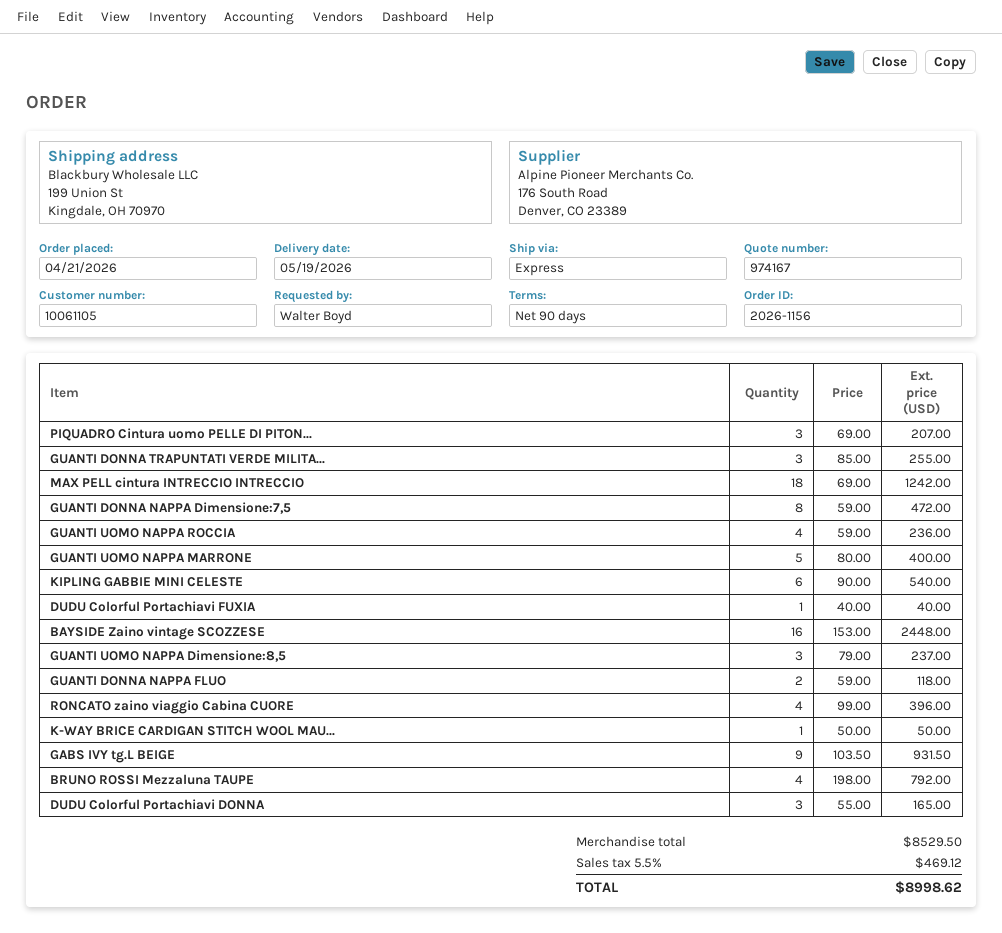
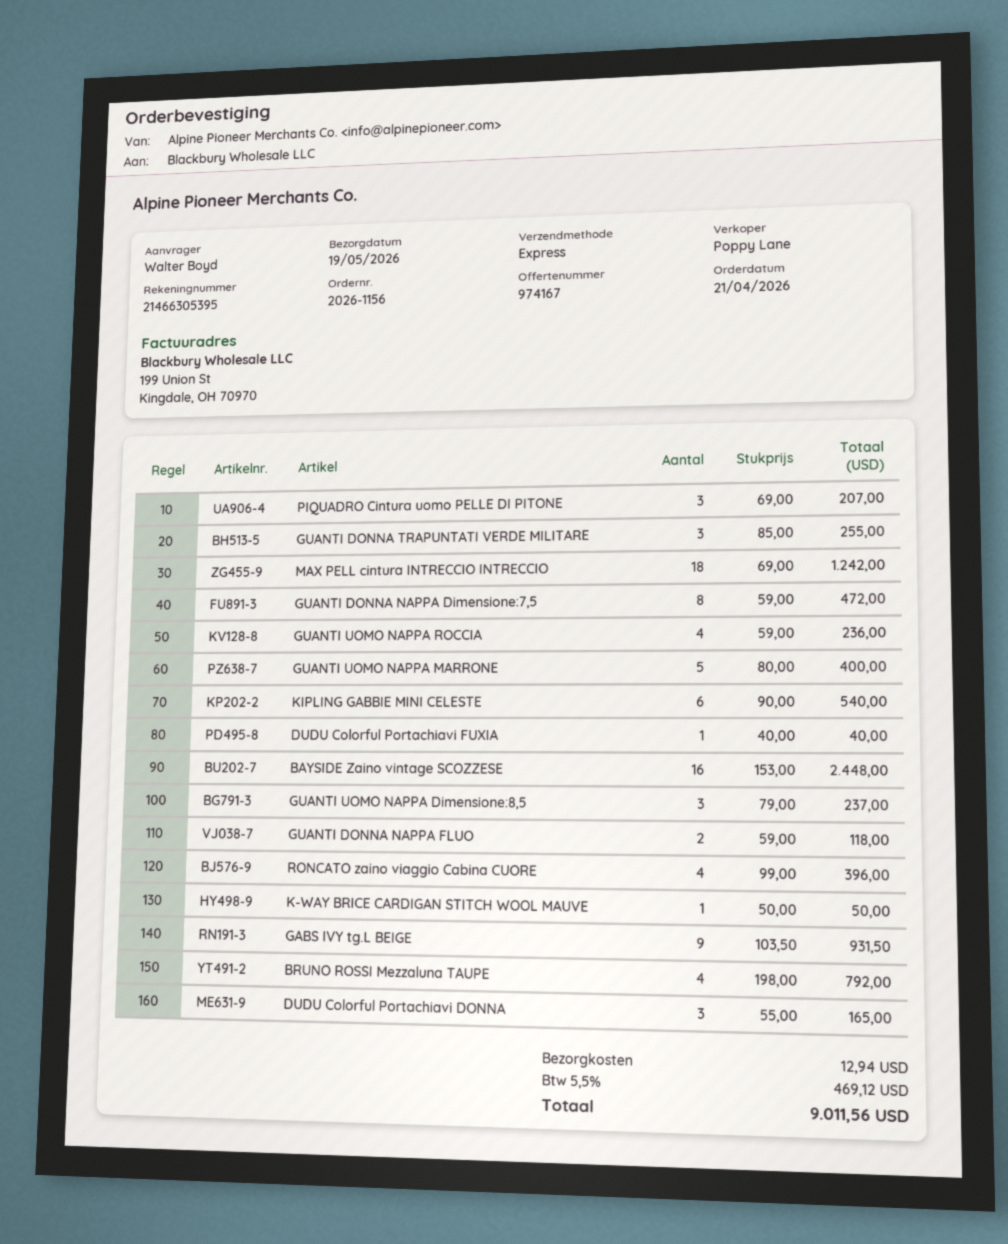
shipping: none -> 12.94
total: 8998.62 -> 9011.56

